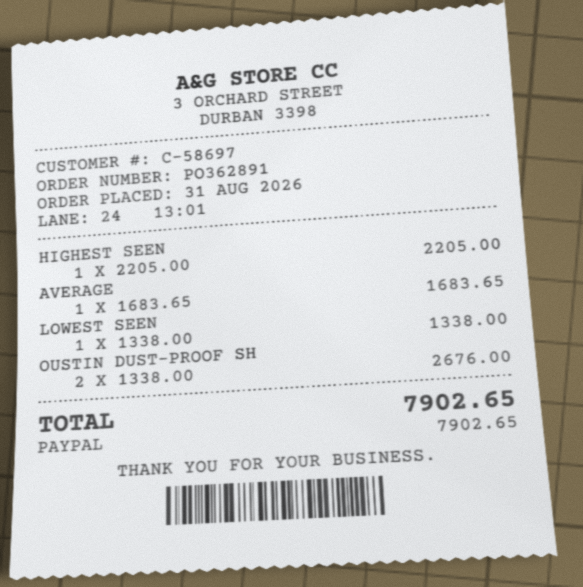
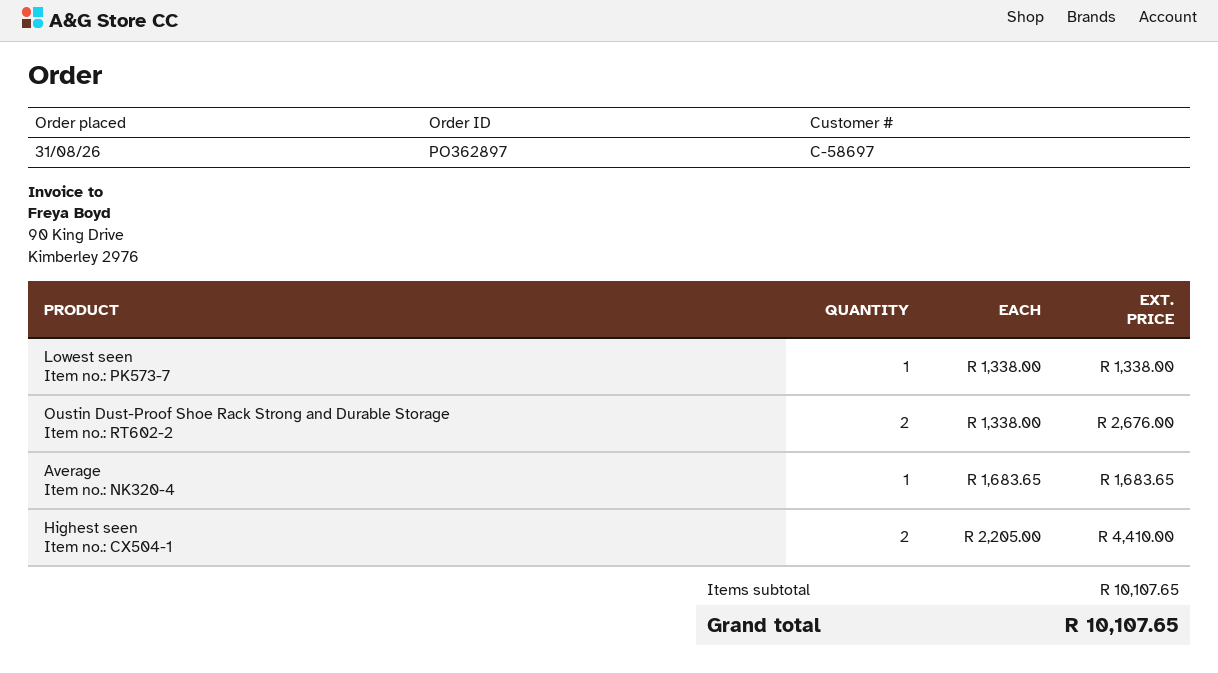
order number: PO362891 -> PO362897
HIGHEST SEEN: 1 x 2205.00 = 2205.00 -> 2 x 2205.00 = 4410.00
total: 7902.65 -> 10107.65

